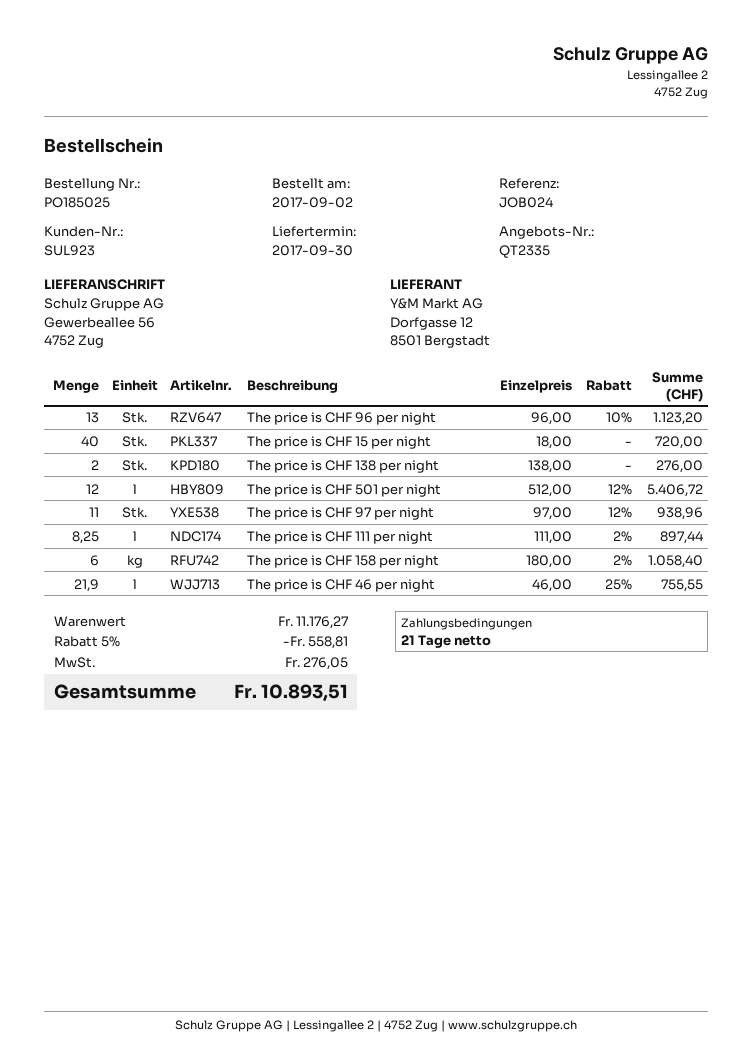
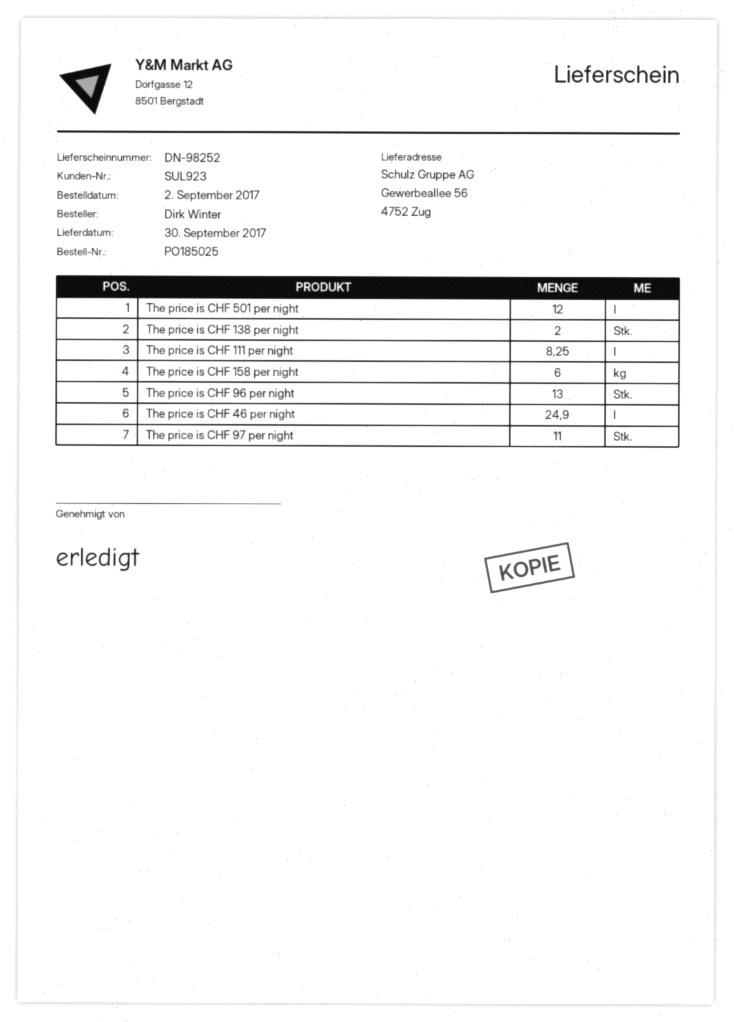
The price is CHF 15 per night: 40 -> none
The price is CHF 46 per night: 21.9 -> 24.9

